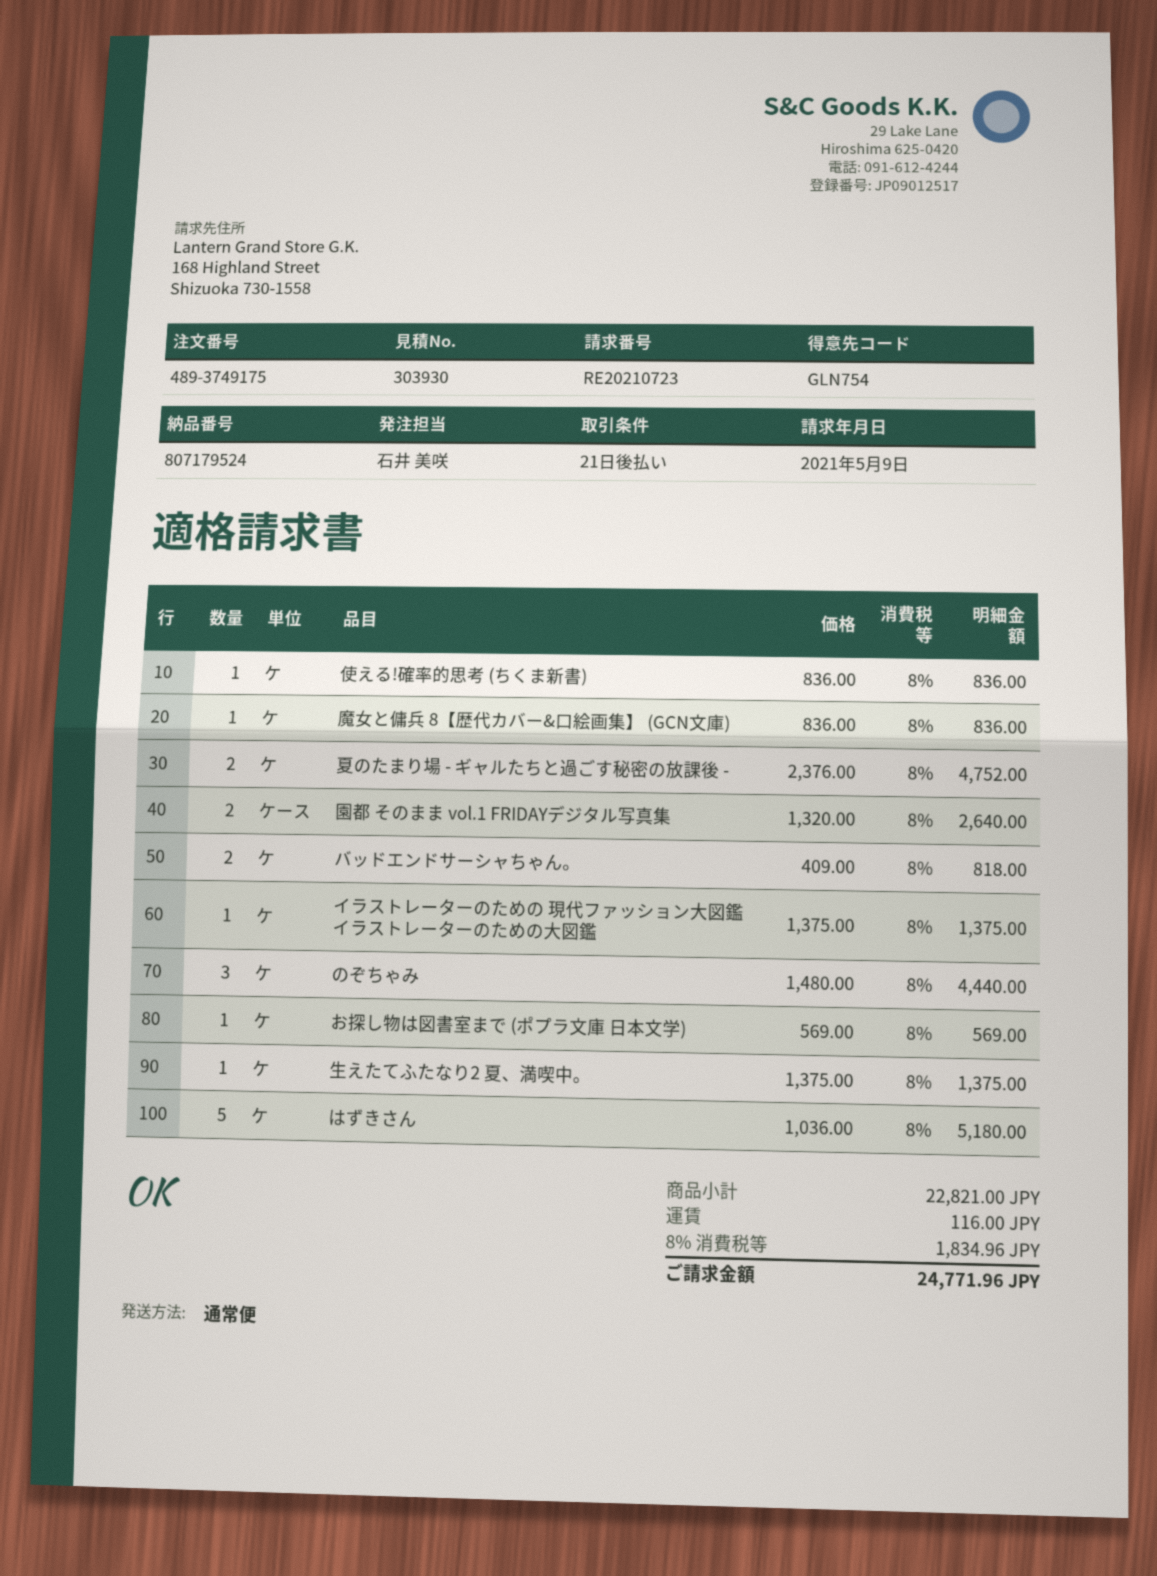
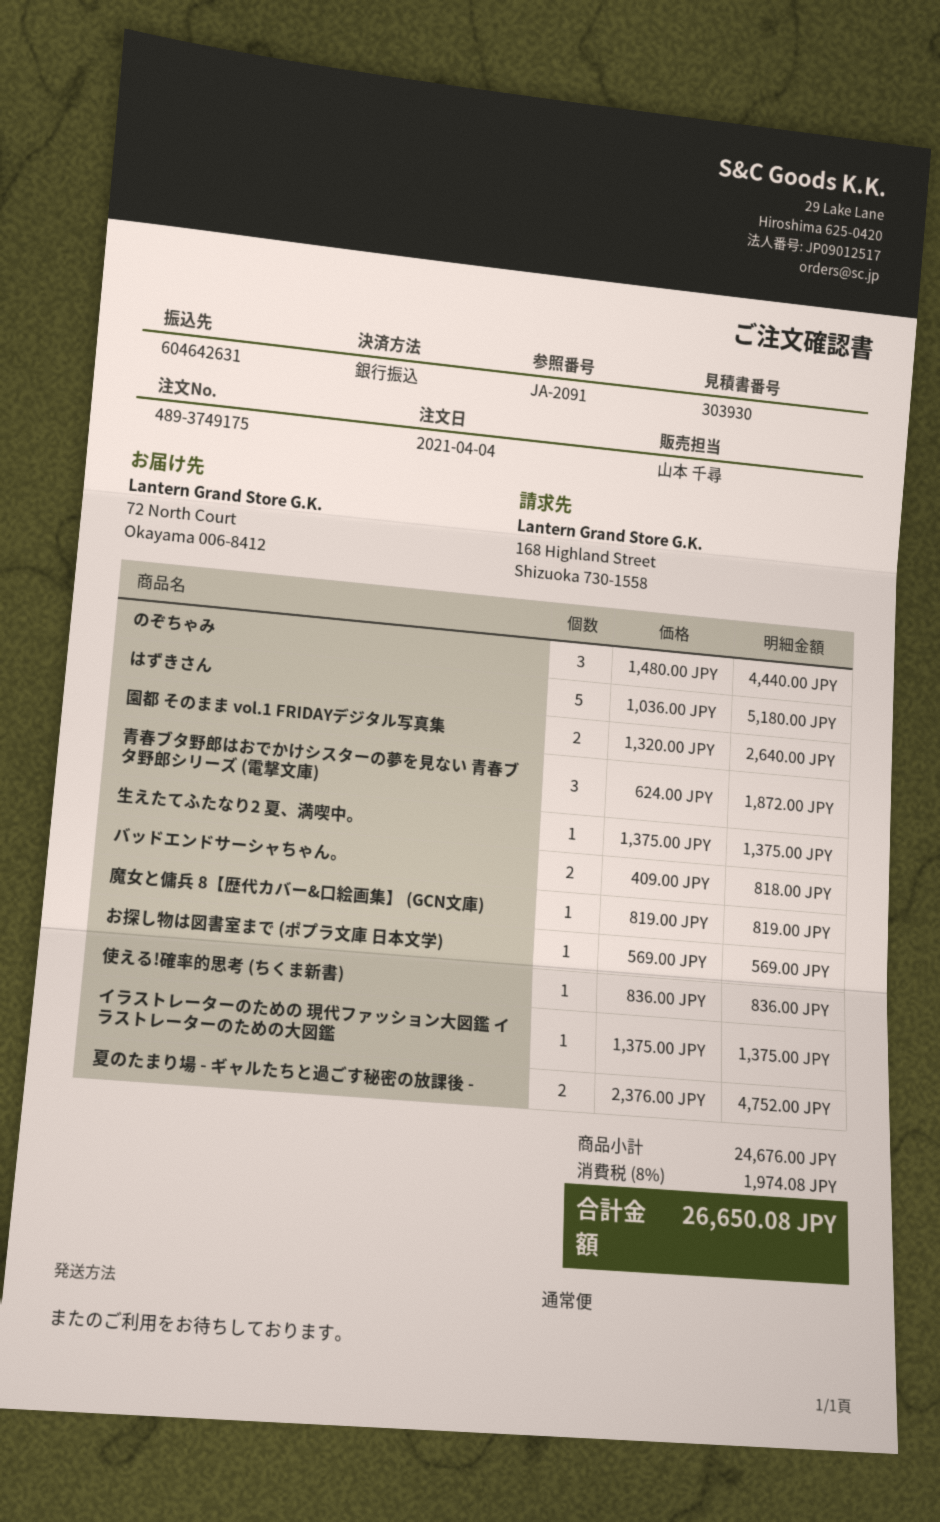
魔女と傭兵 8【歴代カバー&口絵画集】 (GCN文庫): 1 x 836.00 = 836.00 -> 1 x 819.00 = 819.00
青春ブタ野郎はおでかけシスターの夢を見ない 青春ブタ野郎シリーズ (電撃文庫): none -> 3 x 624.00 = 1872.00
subtotal: 22821.00 -> 24676.00
shipping: 116.00 -> none
tax: 8% = 1834.96 -> 8% = 1974.08
total: 24771.96 -> 26650.08

